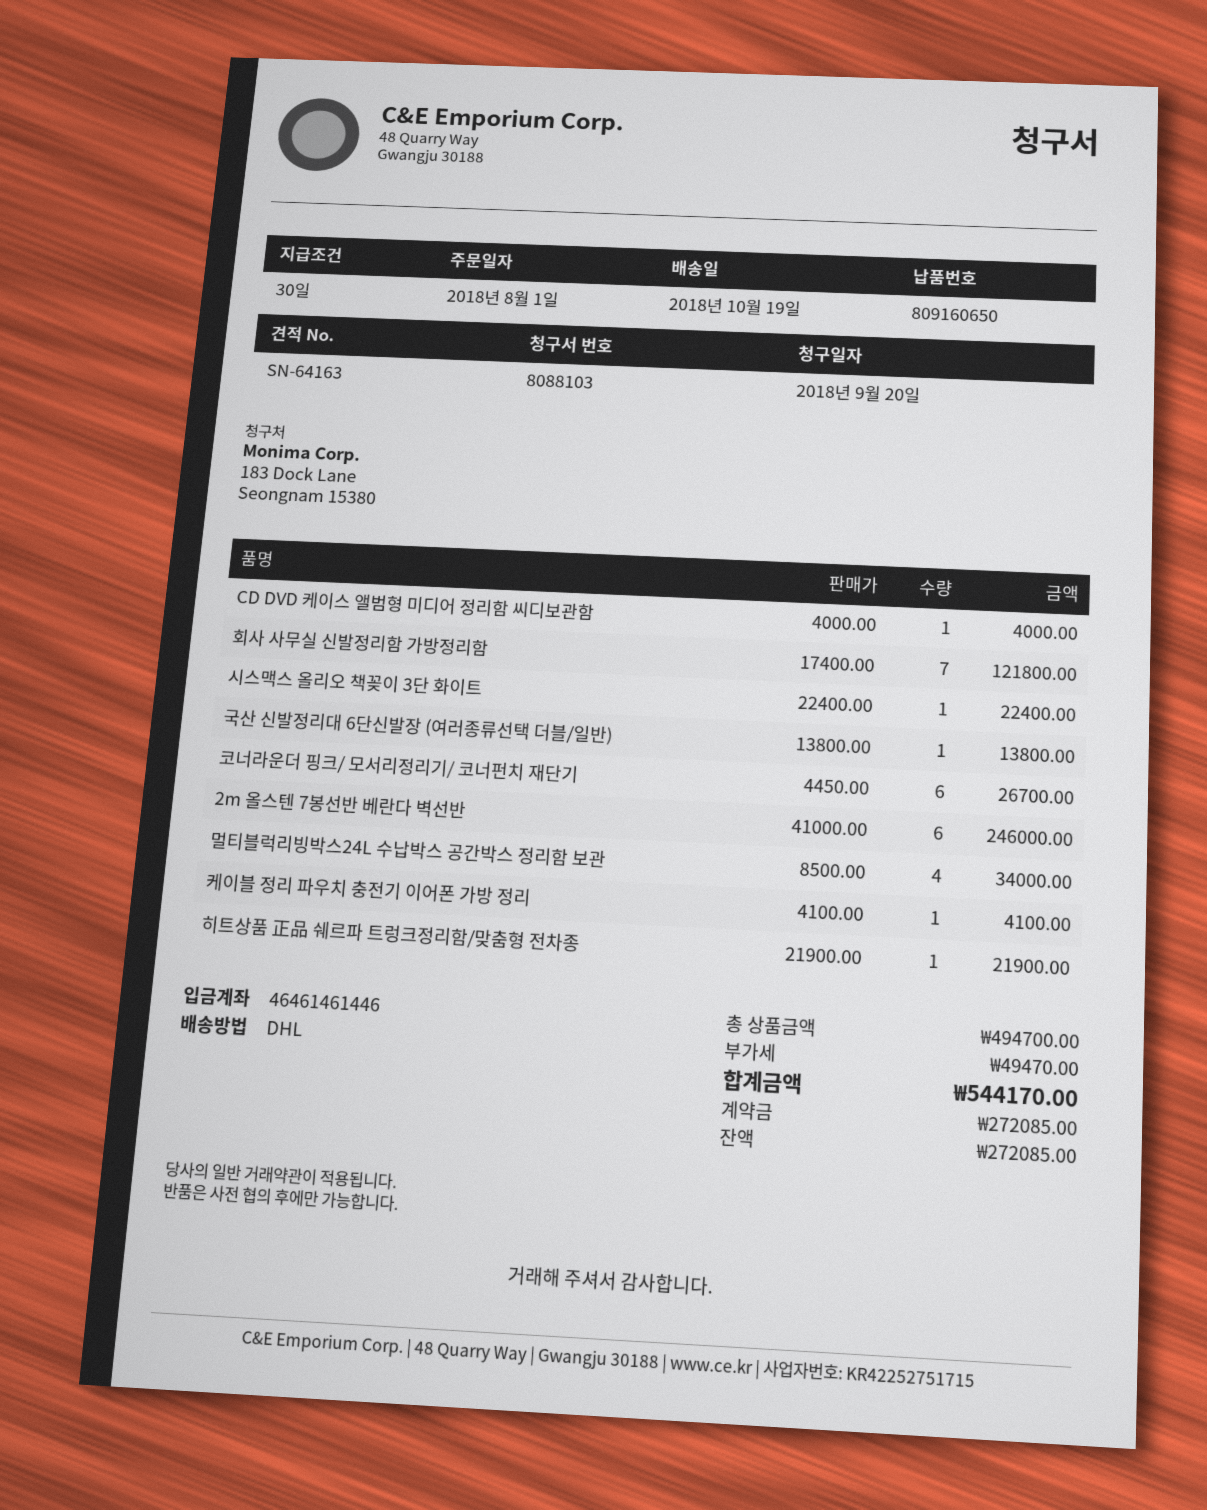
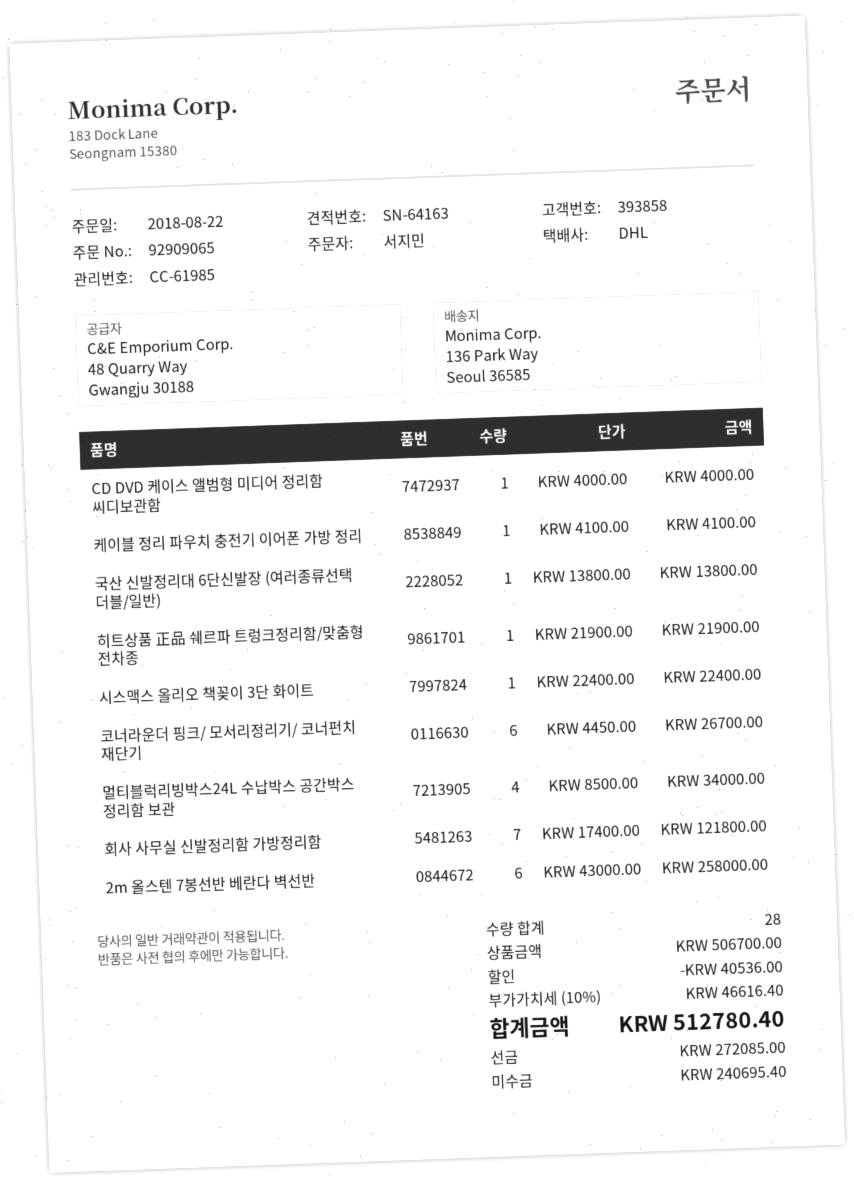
order date: 2018-08-01 -> 2018-08-22
2m 올스텐 7봉선반 베란다 벽선반: 6 x 41000.00 = 246000.00 -> 6 x 43000.00 = 258000.00
subtotal: 494700.00 -> 506700.00
discount: none -> 40536.00
tax: 49470.00 -> 46616.40
total: 544170.00 -> 512780.40
balance: 272085.00 -> 240695.40

